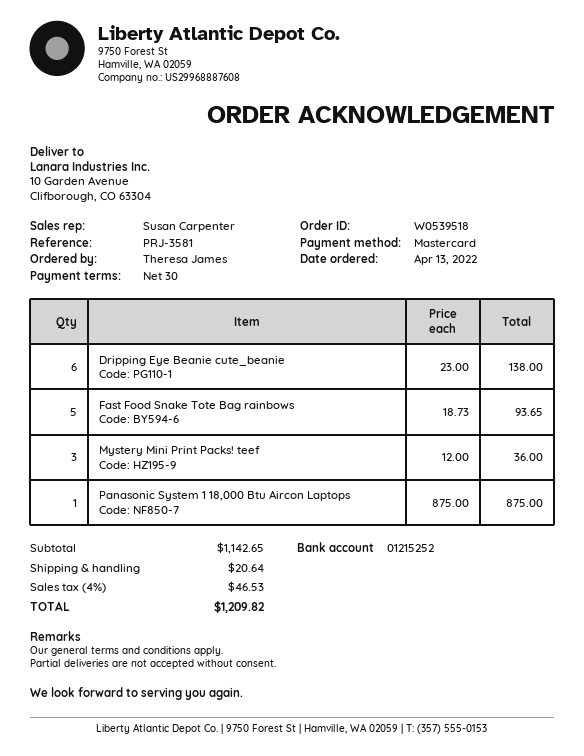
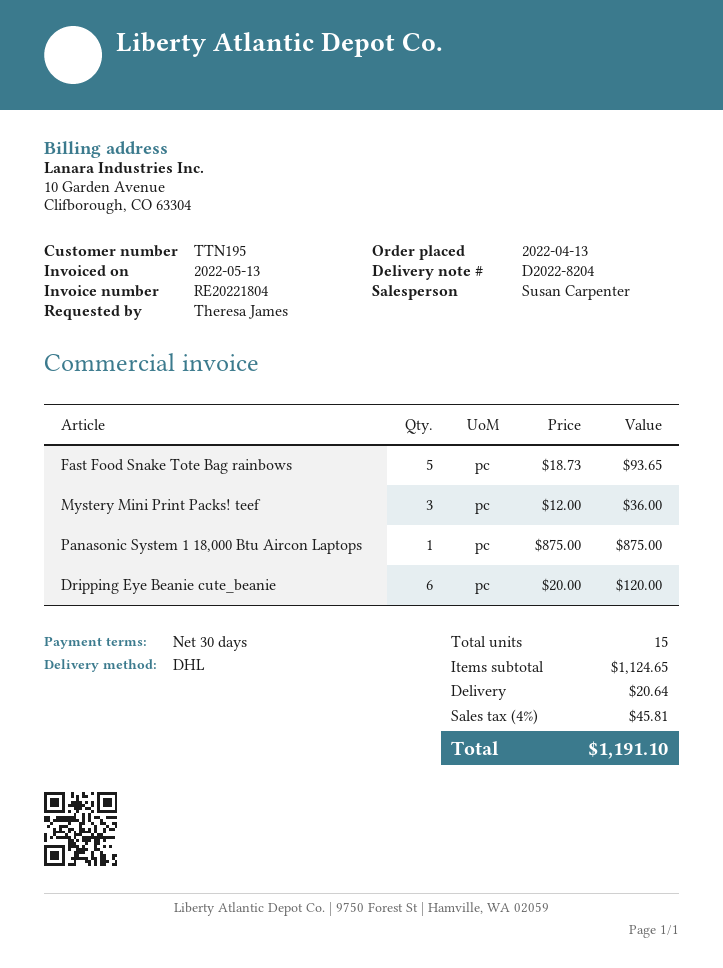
Dripping Eye Beanie cute_beanie: 6 x 23.00 = 138.00 -> 6 x 20.00 = 120.00
subtotal: 1142.65 -> 1124.65
tax: 4% = 46.53 -> 4% = 45.81
total: 1209.82 -> 1191.10

